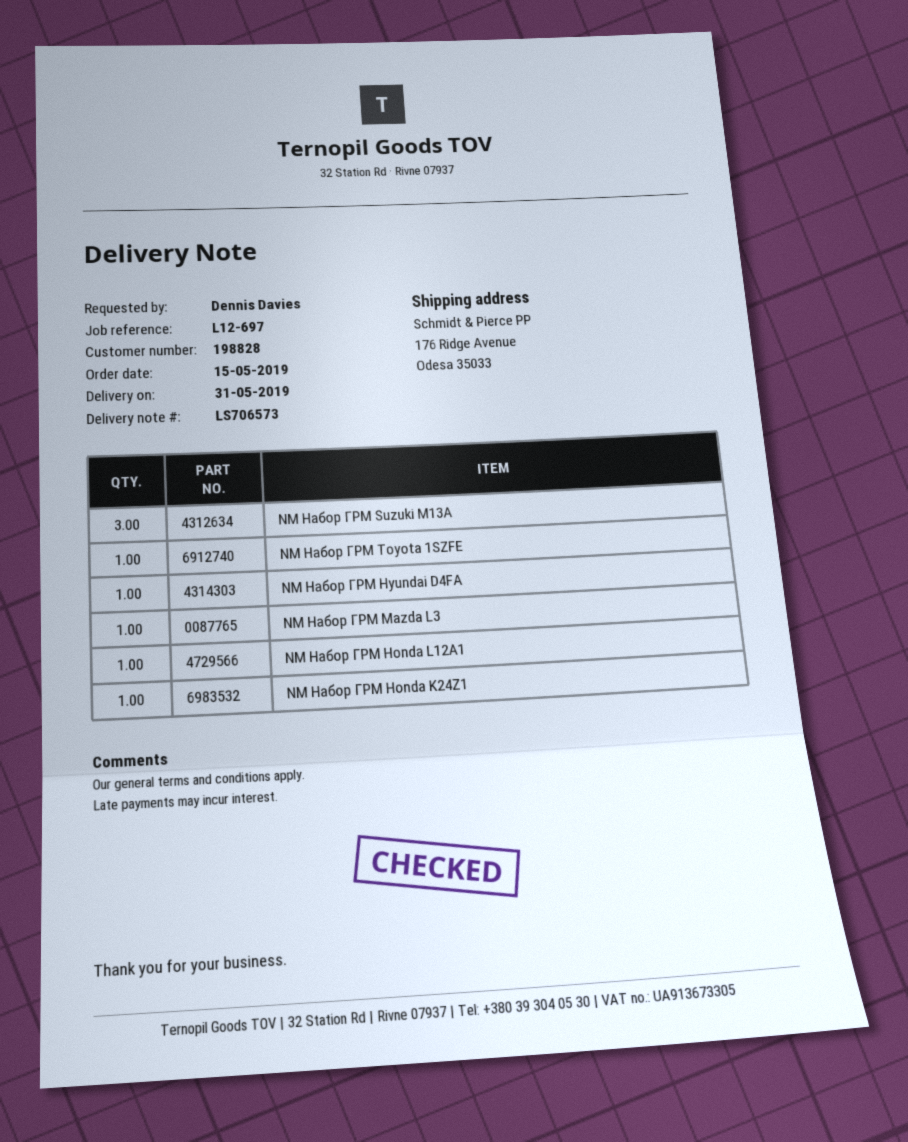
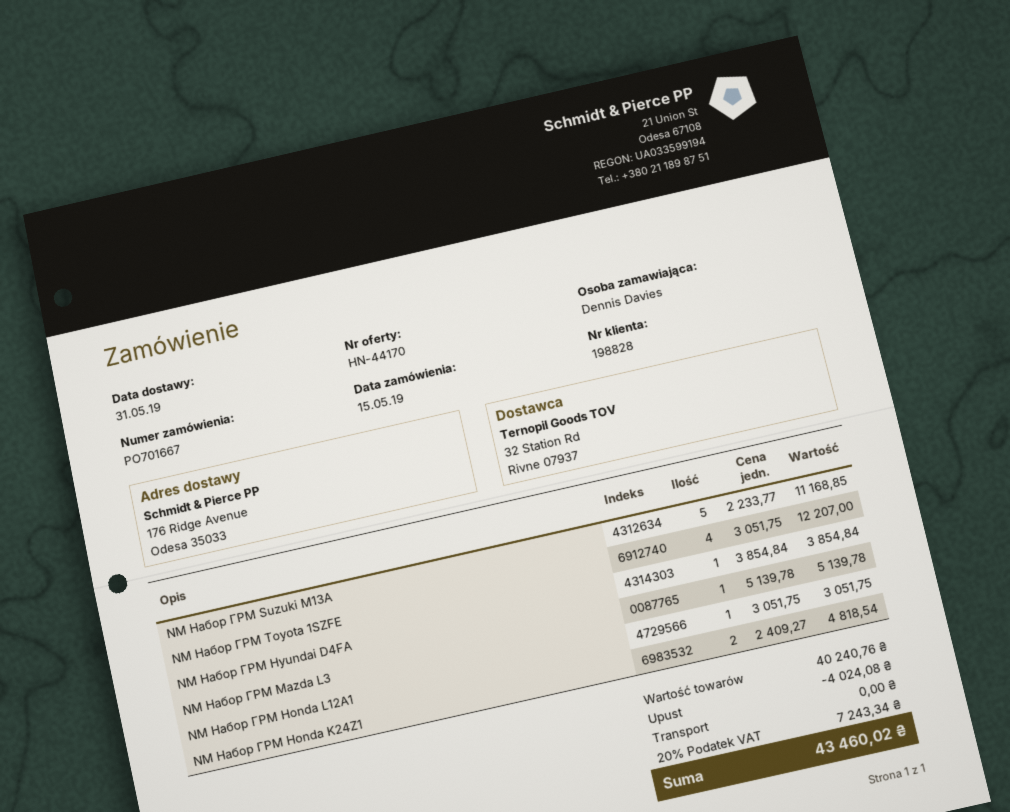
NM Набор ГРМ Suzuki M13A: 3 -> 5
NM Набор ГРМ Toyota 1SZFE: 1 -> 4
NM Набор ГРМ Honda K24Z1: 1 -> 2

